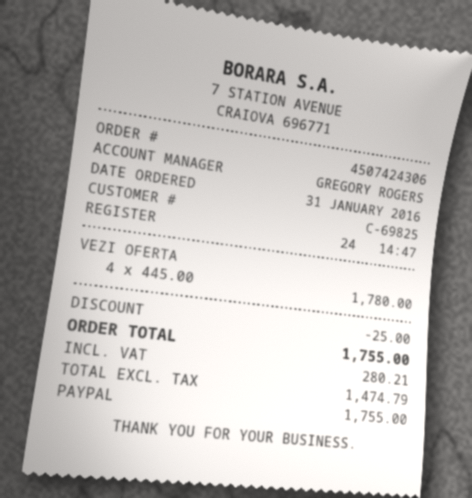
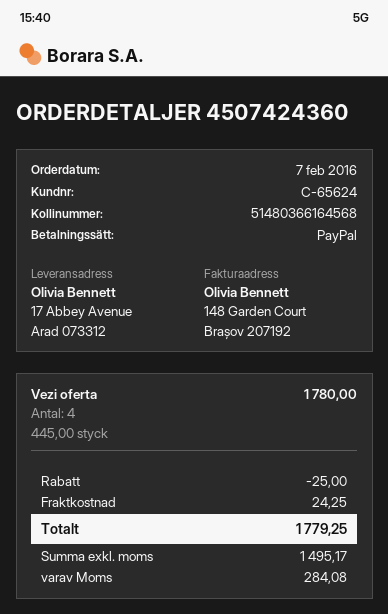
order number: 4507424306 -> 4507424360
order date: 2016-01-31 -> 2016-02-07
customer number: C-69825 -> C-65624
shipping: none -> 24.25
net: 1474.79 -> 1495.17
tax: 280.21 -> 284.08
total: 1755.00 -> 1779.25

